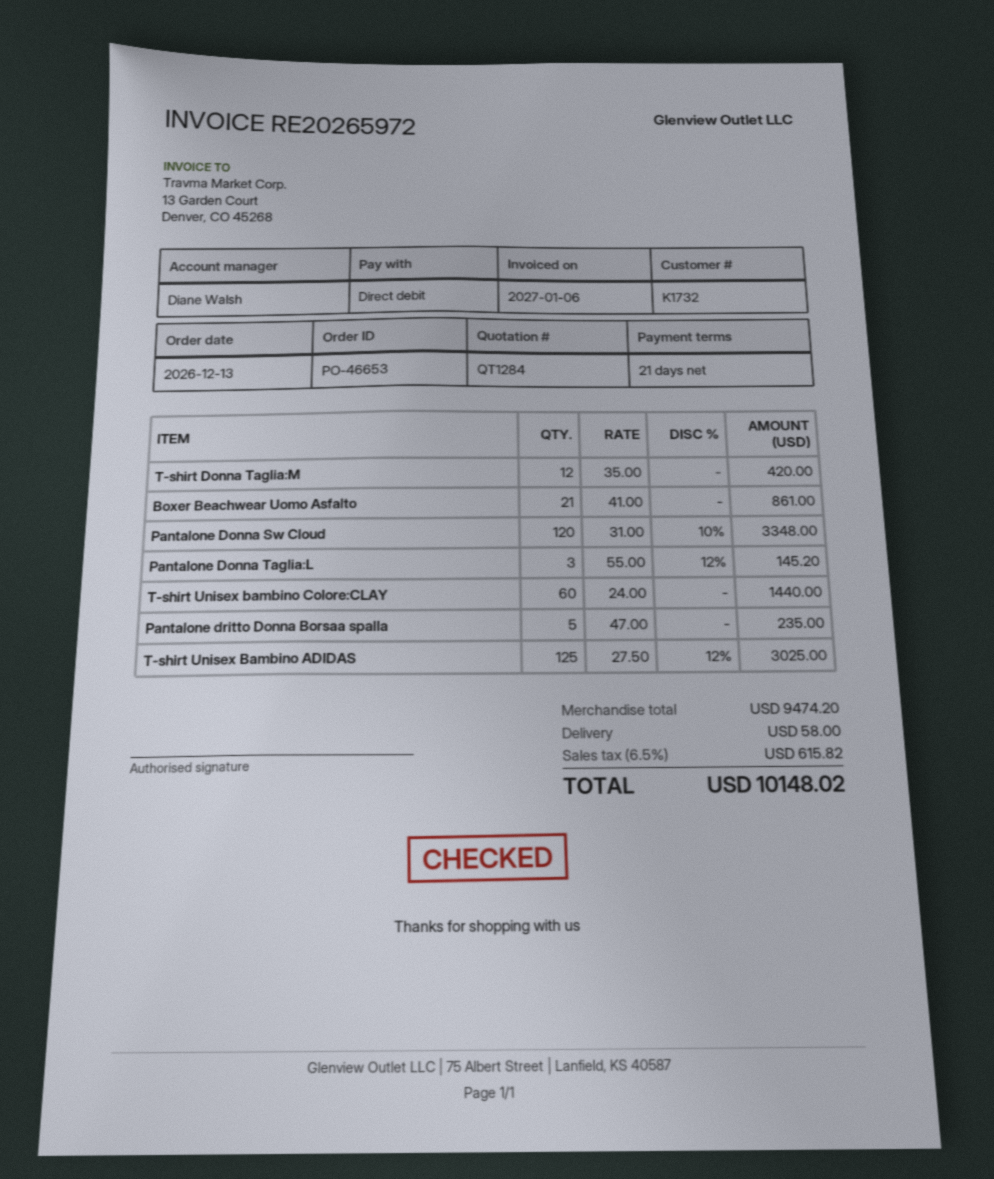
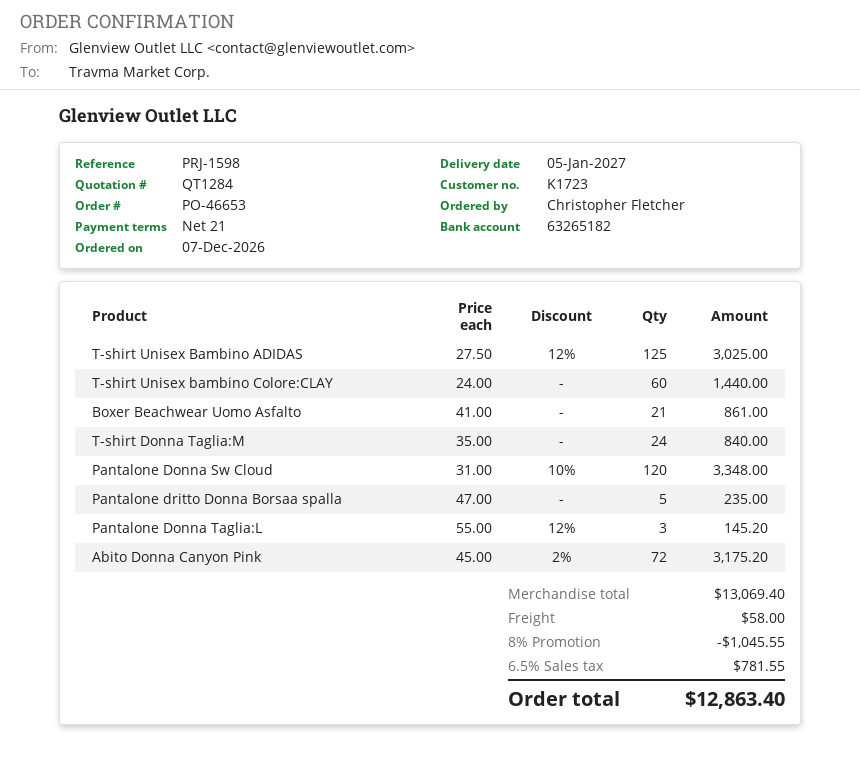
order date: 2026-12-13 -> 2026-12-07
customer number: K1732 -> K1723
T-shirt Donna Taglia:M: 12 x 35.00 = 420.00 -> 24 x 35.00 = 840.00
Abito Donna Canyon Pink: none -> 72 x 45.00 - 2% = 3175.20
subtotal: 9474.20 -> 13069.40
discount: none -> 8% = 1045.55
tax: 6.5% = 615.82 -> 6.5% = 781.55
total: 10148.02 -> 12863.40

